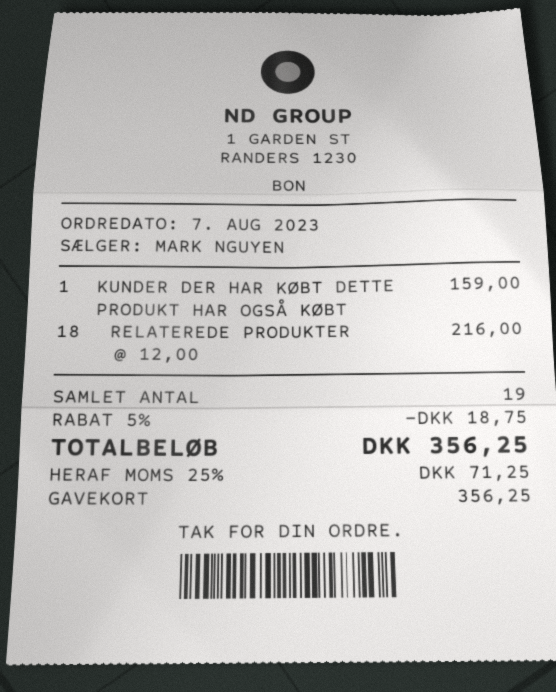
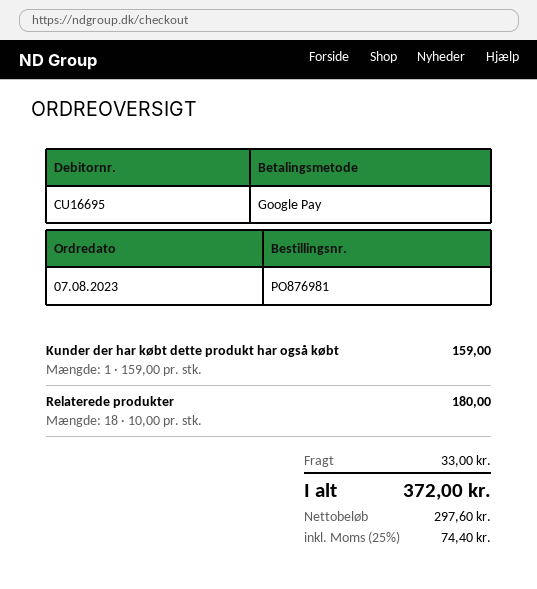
payment method: gift card -> Google Pay
RELATEREDE PRODUKTER: 18 x 12.00 = 216.00 -> 18 x 10.00 = 180.00
discount: 5% = 18.75 -> none
shipping: none -> 33.00
tax: 25% = 71.25 -> 25% = 74.40
total: 356.25 -> 372.00

